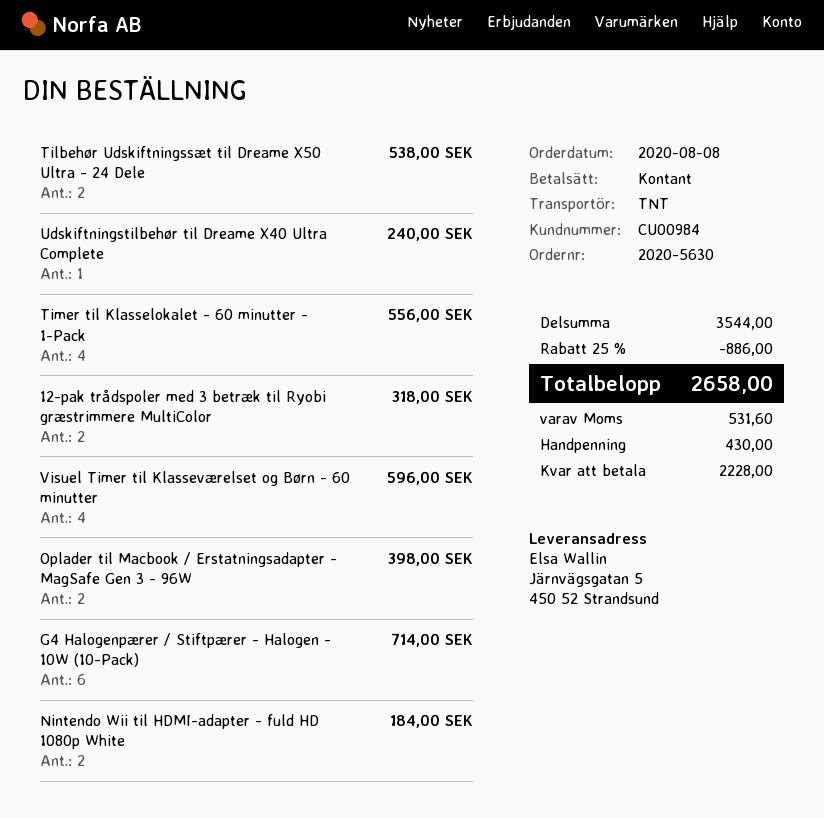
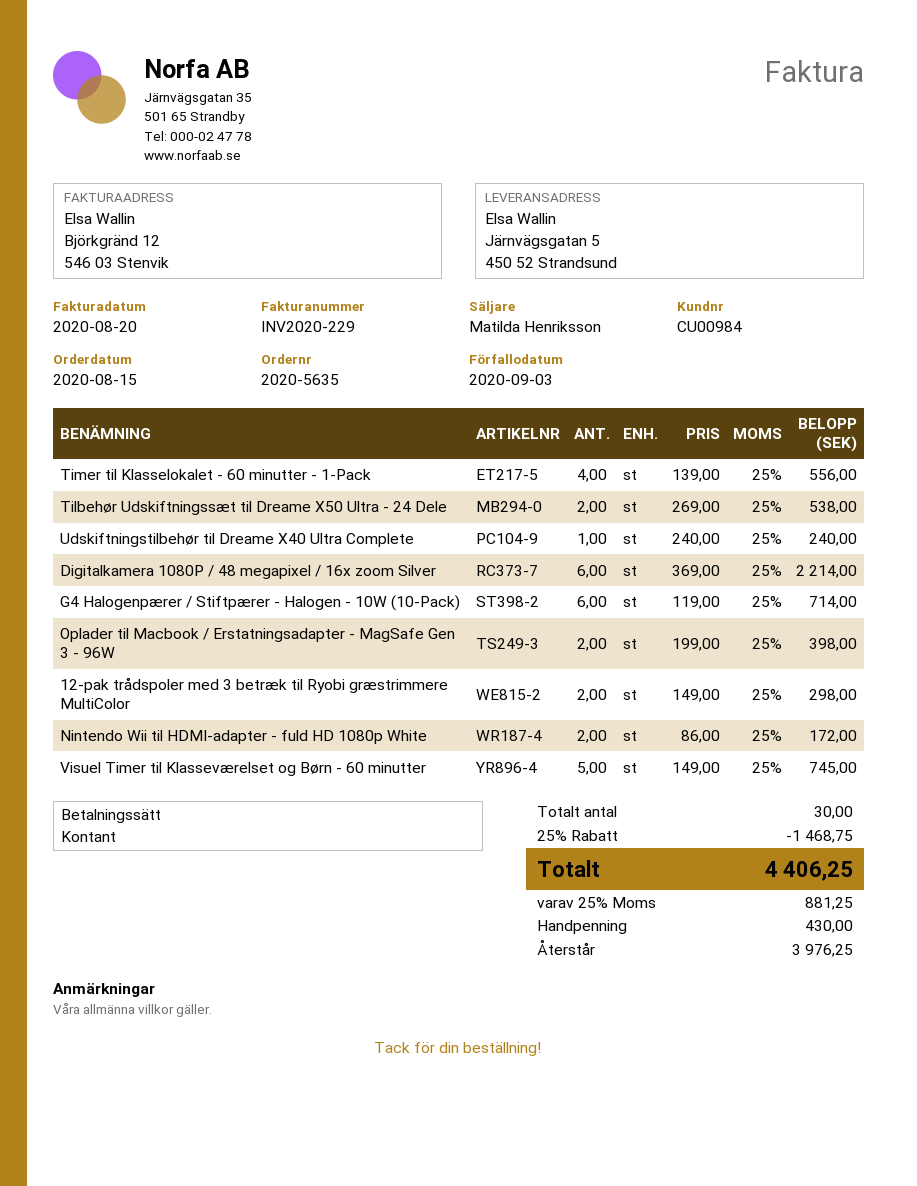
order number: 2020-5630 -> 2020-5635
order date: 2020-08-08 -> 2020-08-15
12-pak trådspoler med 3 betræk til Ryobi græstrimmere MultiColor: 2 for 318.00 -> 2 for 298.00
Visuel Timer til Klasseværelset og Børn - 60 minutter: 4 for 596.00 -> 5 for 745.00
Nintendo Wii til HDMI-adapter - fuld HD 1080p White: 2 for 184.00 -> 2 for 172.00
Digitalkamera 1080P / 48 megapixel / 16x zoom Silver: none -> 6 for 2214.00
discount: 25% = 886.00 -> 25% = 1468.75
tax: 531.60 -> 881.25
total: 2658.00 -> 4406.25
balance: 2228.00 -> 3976.25

